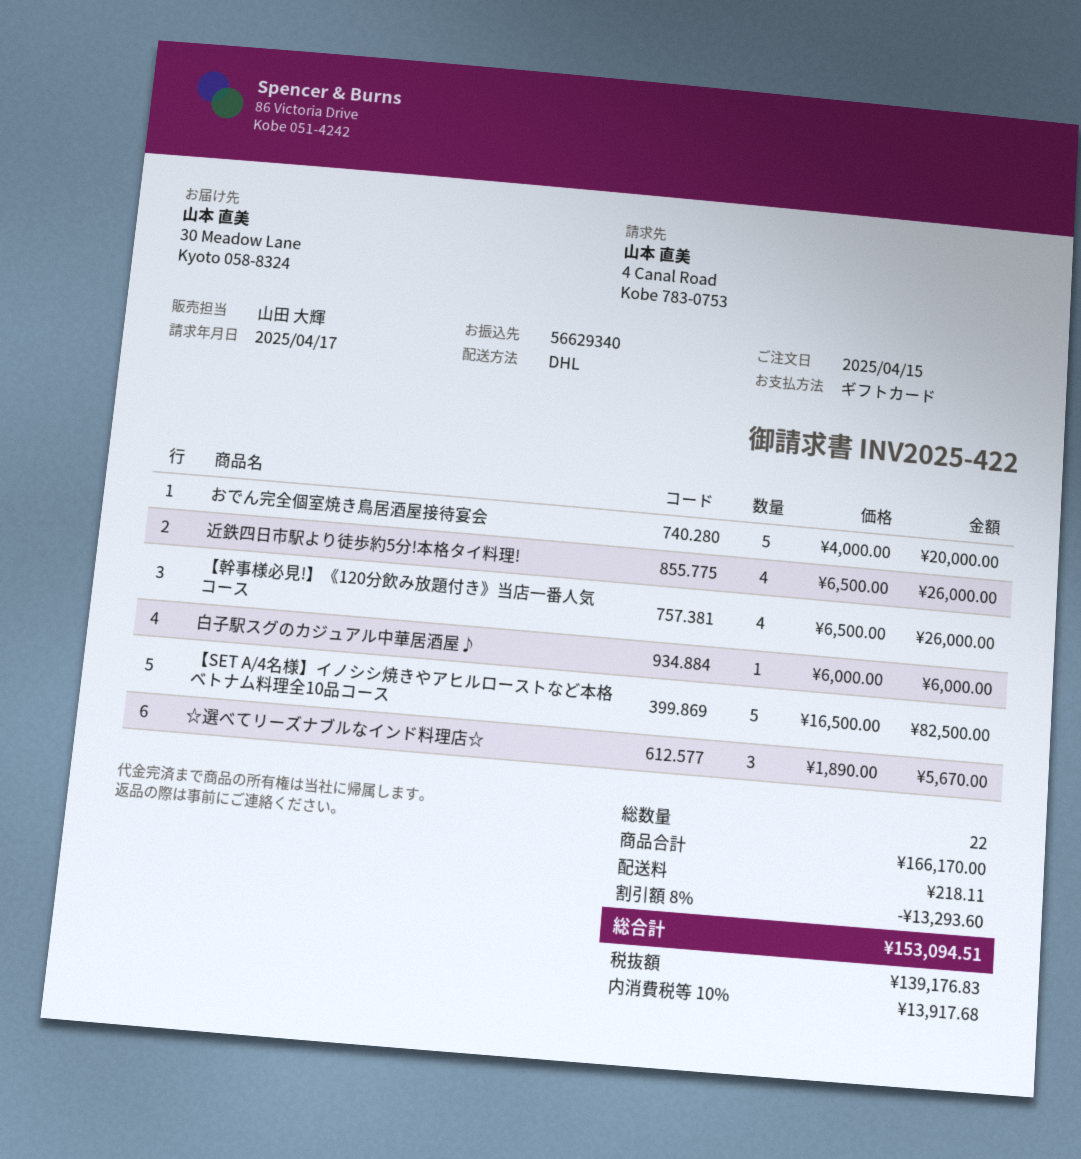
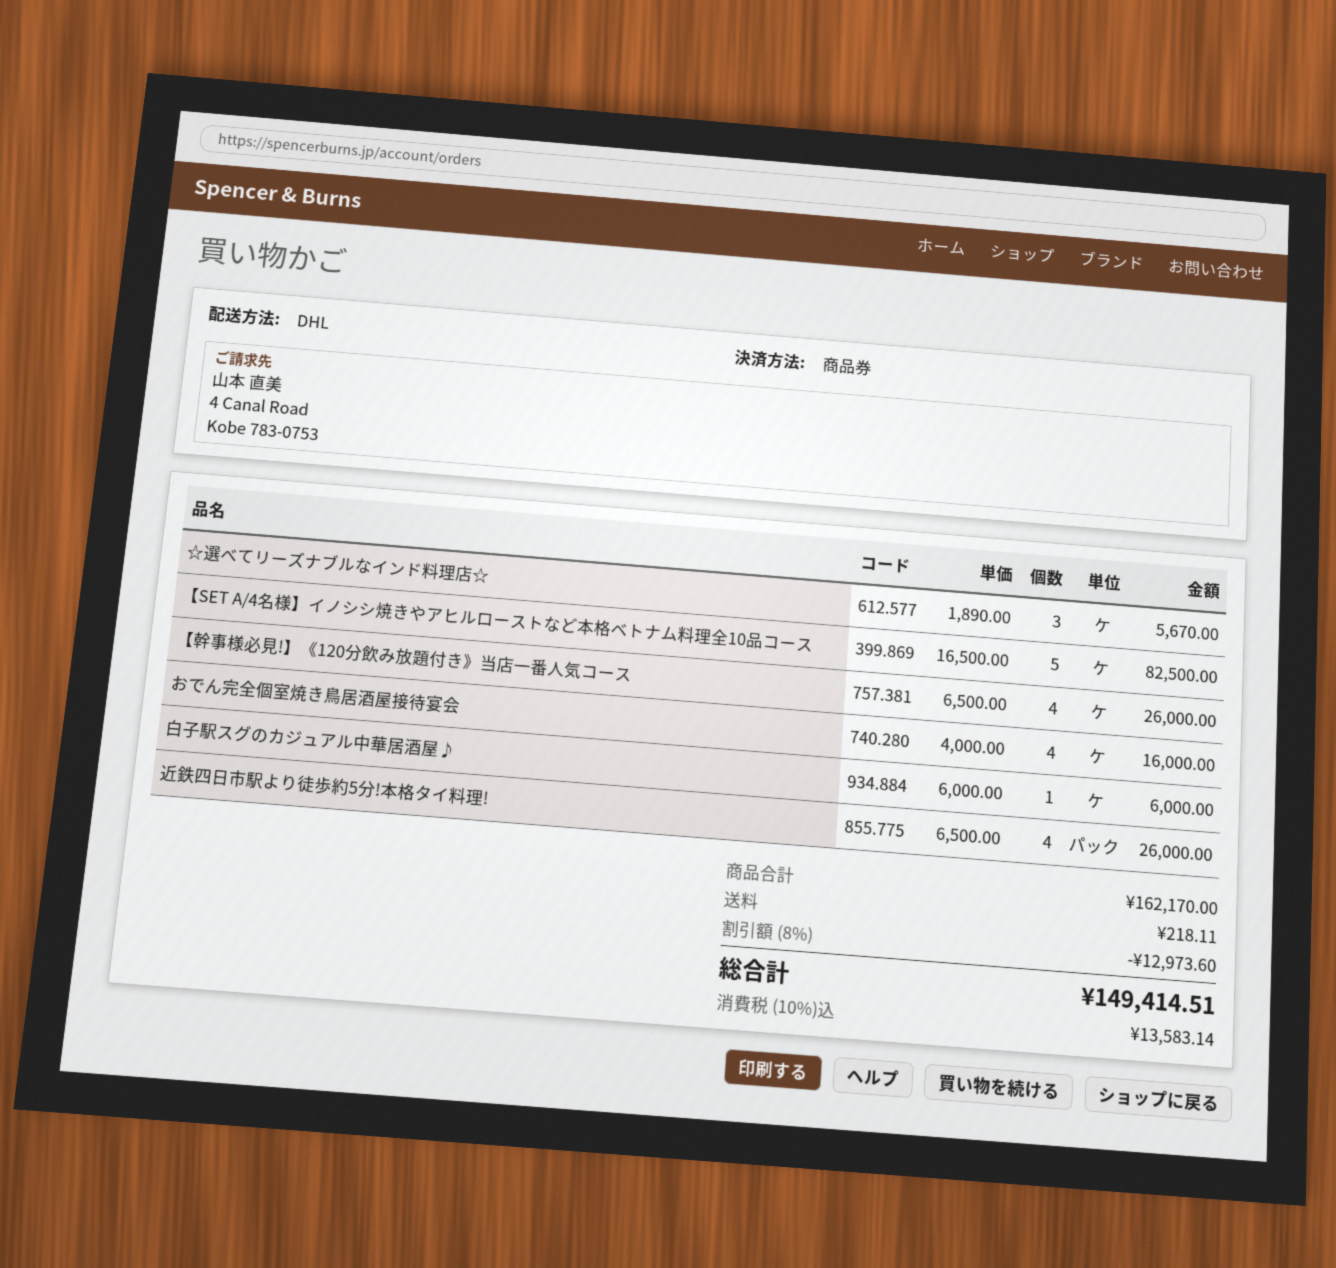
おでん完全個室焼き鳥居酒屋接待宴会: 5 x 4000.00 = 20000.00 -> 4 x 4000.00 = 16000.00
subtotal: 166170.00 -> 162170.00
discount: 8% = 13293.60 -> 8% = 12973.60
tax: 10% = 13917.68 -> 10% = 13583.14
total: 153094.51 -> 149414.51

